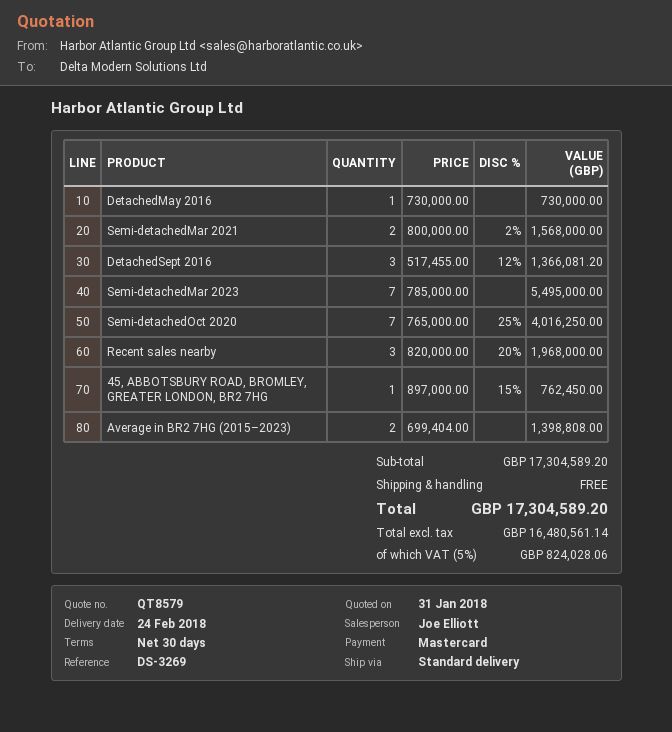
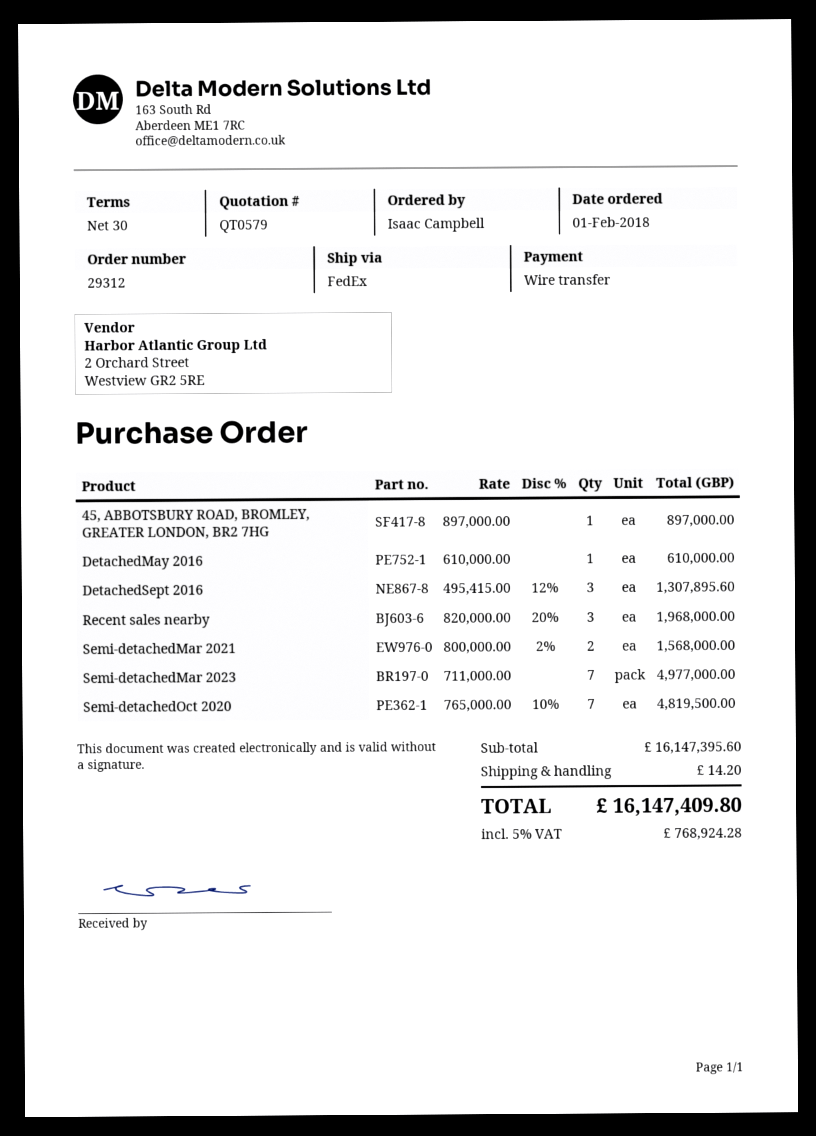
quote number: QT8579 -> QT0579
payment method: Mastercard -> bank transfer
shipping method: standard -> FedEx
DetachedMay 2016: 1 x 730000.00 = 730000.00 -> 1 x 610000.00 = 610000.00
DetachedSept 2016: 3 x 517455.00 - 12% = 1366081.20 -> 3 x 495415.00 - 12% = 1307895.60
Semi-detachedMar 2023: 7 x 785000.00 = 5495000.00 -> 7 x 711000.00 = 4977000.00
Semi-detachedOct 2020: 7 x 765000.00 - 25% = 4016250.00 -> 7 x 765000.00 - 10% = 4819500.00
45, ABBOTSBURY ROAD, BROMLEY, GREATER LONDON, BR2 7HG: 1 x 897000.00 - 15% = 762450.00 -> 1 x 897000.00 = 897000.00
Average in BR2 7HG (2015–2023): 2 x 699404.00 = 1398808.00 -> none
subtotal: 17304589.20 -> 16147395.60
shipping: 0.00 -> 14.20
tax: 5% = 824028.06 -> 5% = 768924.28
total: 17304589.20 -> 16147409.80

